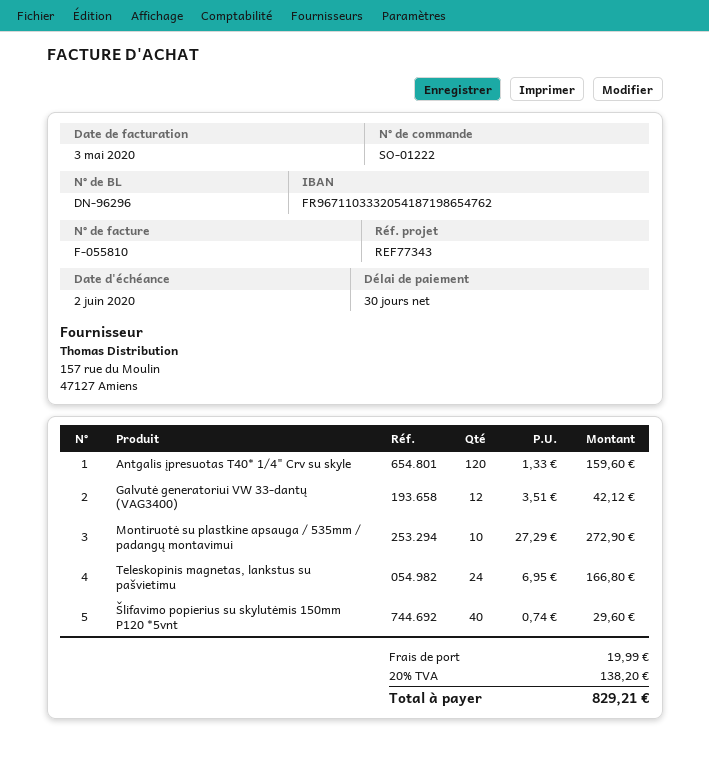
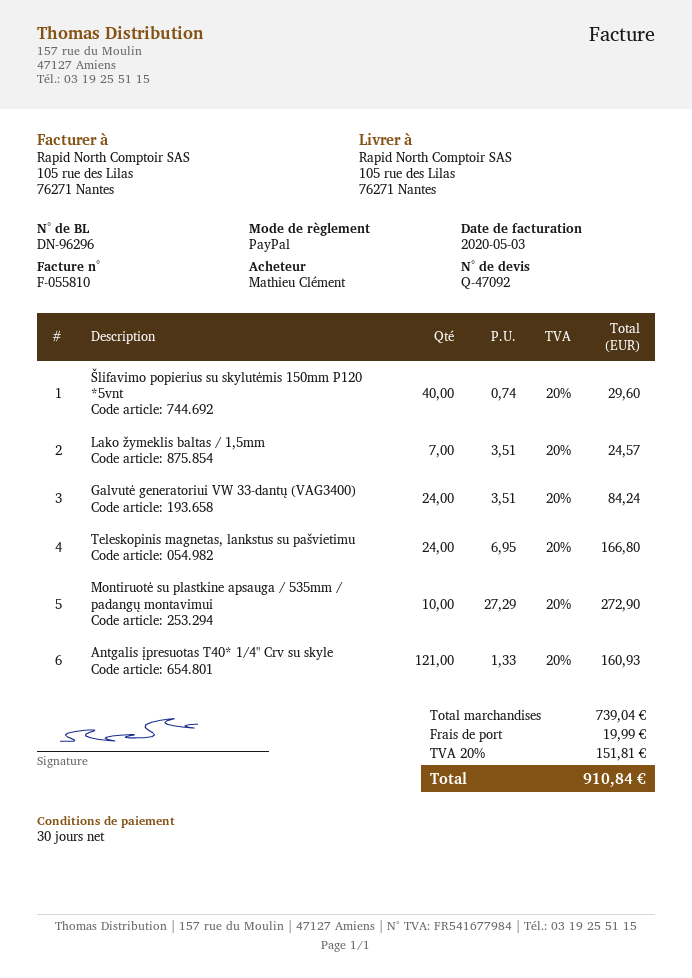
Antgalis įpresuotas T40* 1/4" Crv su skyle: 120 x 1.33 = 159.60 -> 121 x 1.33 = 160.93
Galvutė generatoriui VW 33-dantų (VAG3400): 12 x 3.51 = 42.12 -> 24 x 3.51 = 84.24
Lako žymeklis baltas / 1,5mm: none -> 7 x 3.51 = 24.57
tax: 20% = 138.20 -> 20% = 151.81
total: 829.21 -> 910.84

